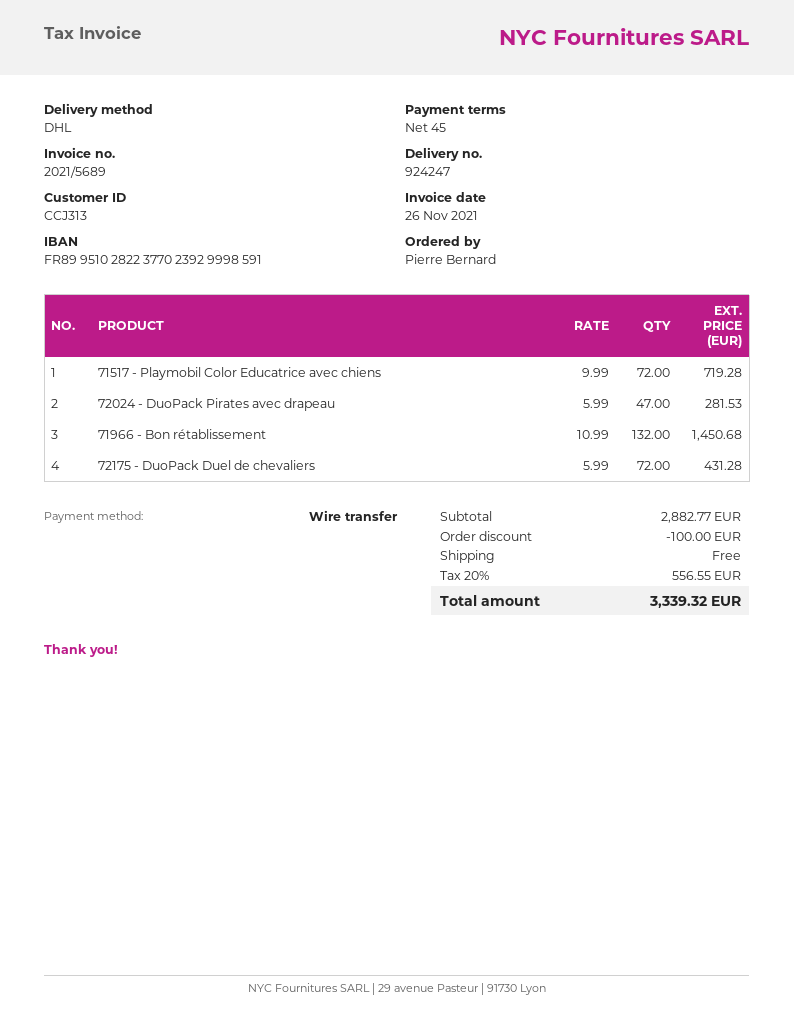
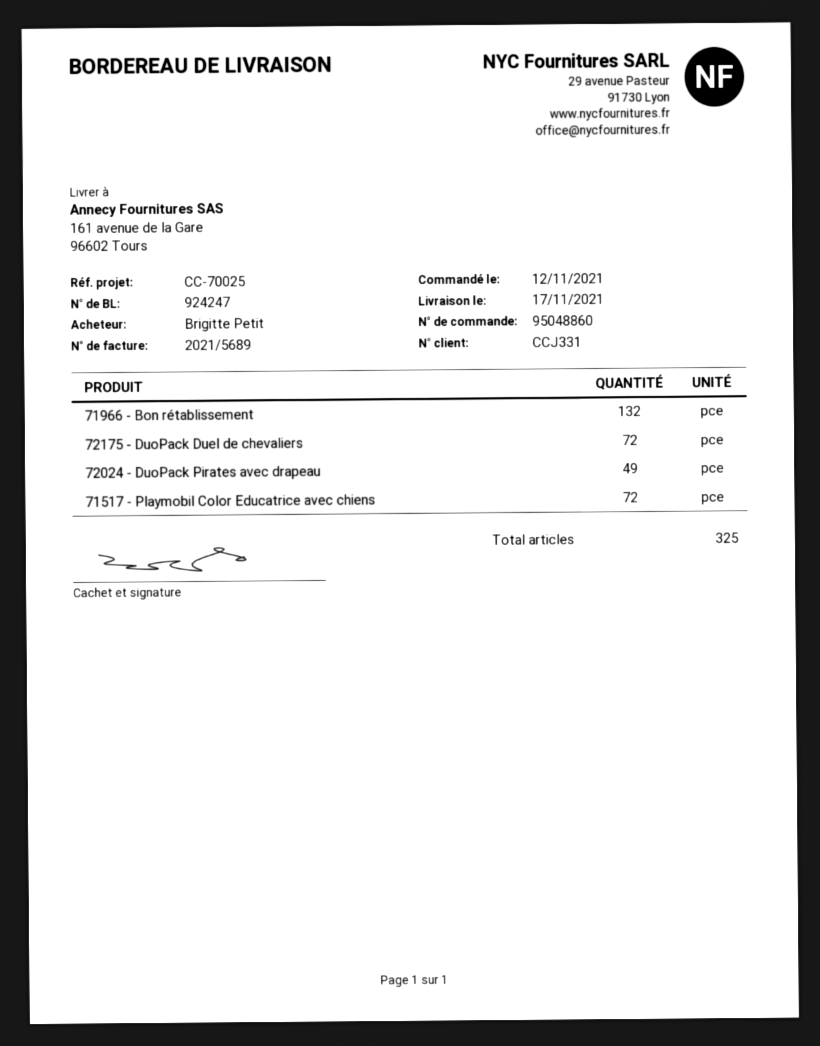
customer number: CCJ313 -> CCJ331
ordered by: Pierre Bernard -> Brigitte Petit
72024 - DuoPack Pirates avec drapeau: 47 -> 49

